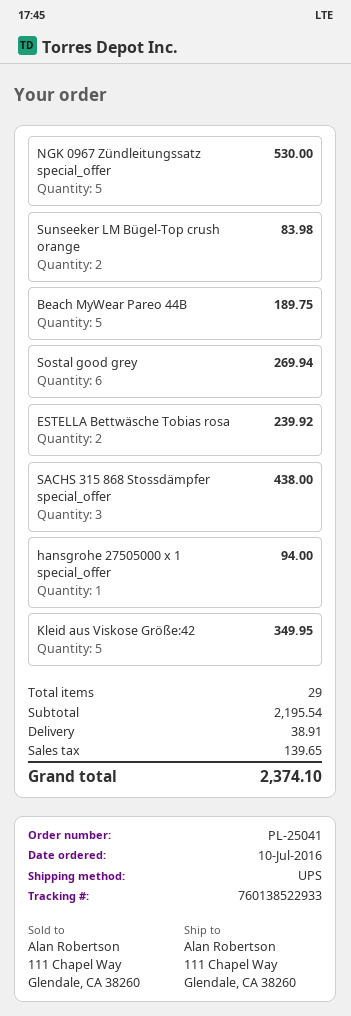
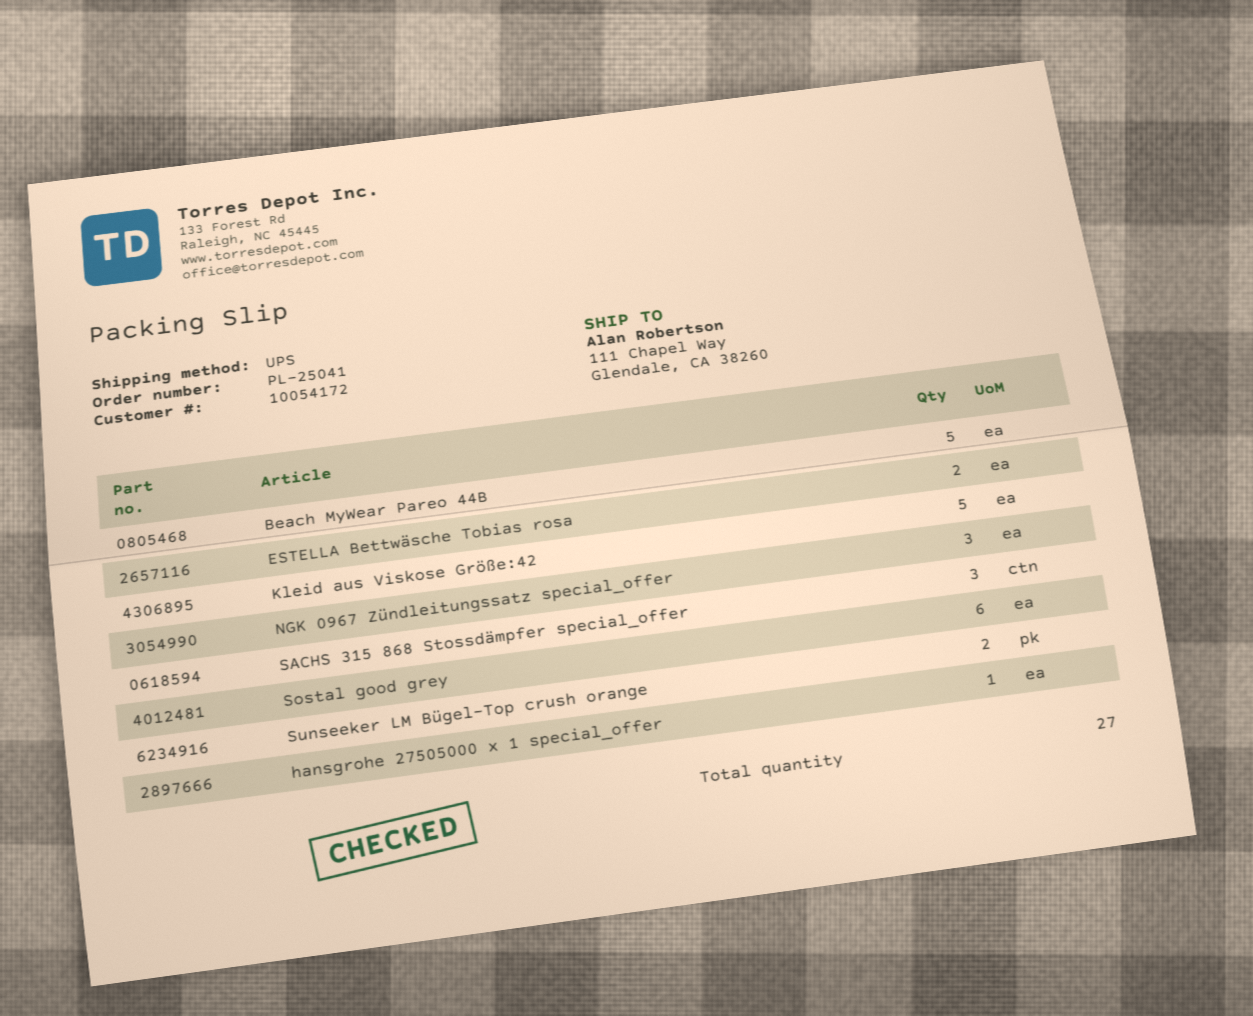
NGK 0967 Zündleitungssatz special_offer: 5 -> 3
total quantity: 29 -> 27

